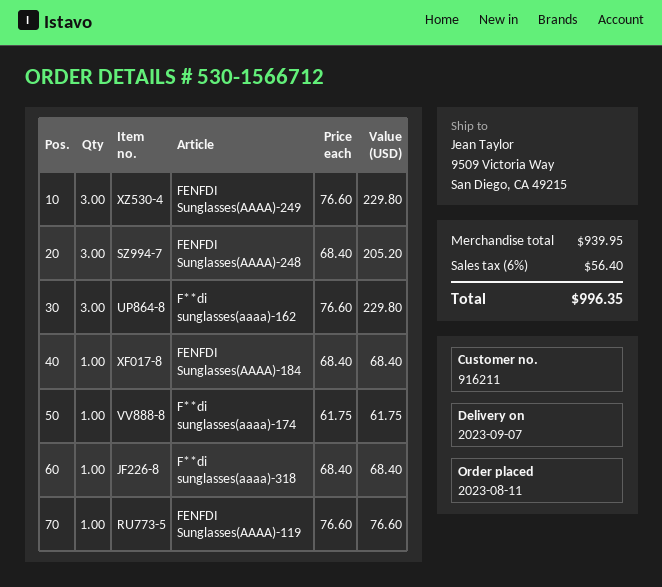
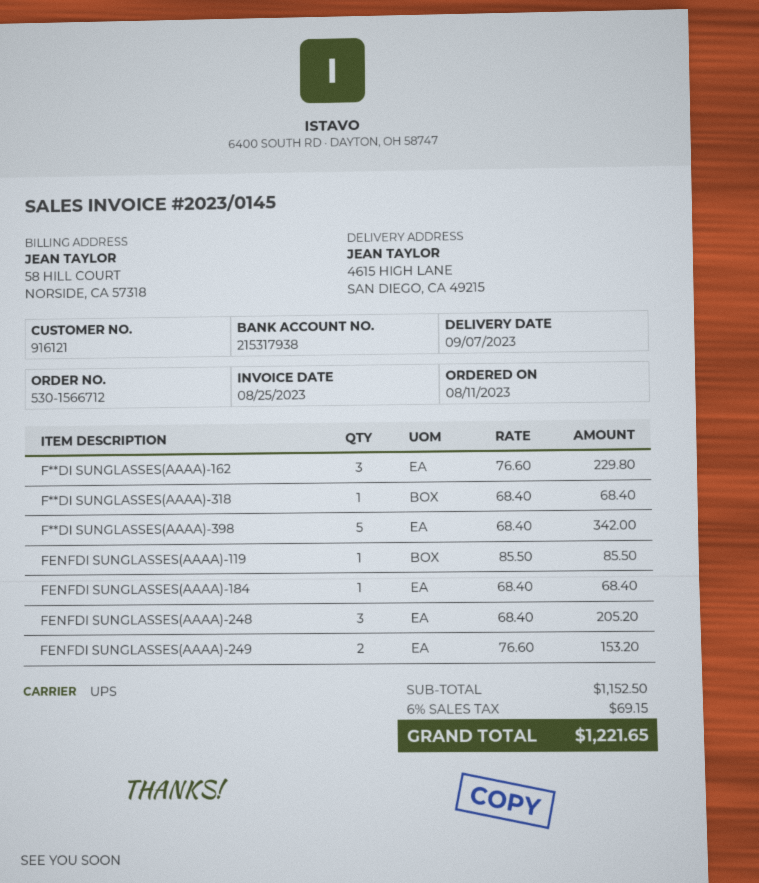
customer number: 916211 -> 916121
ship to: 9509 Victoria Way, San Diego, CA 49215 -> 4615 HIGH LANE, SAN DIEGO, CA 49215
FENFDI Sunglasses(AAAA)-249: 3 x 76.60 = 229.80 -> 2 x 76.60 = 153.20
F**di sunglasses(aaaa)-174: 1 x 61.75 = 61.75 -> none
FENFDI Sunglasses(AAAA)-119: 1 x 76.60 = 76.60 -> 1 x 85.50 = 85.50
F**DI SUNGLASSES(AAAA)-398: none -> 5 x 68.40 = 342.00
subtotal: 939.95 -> 1152.50
tax: 6% = 56.40 -> 6% = 69.15
total: 996.35 -> 1221.65

